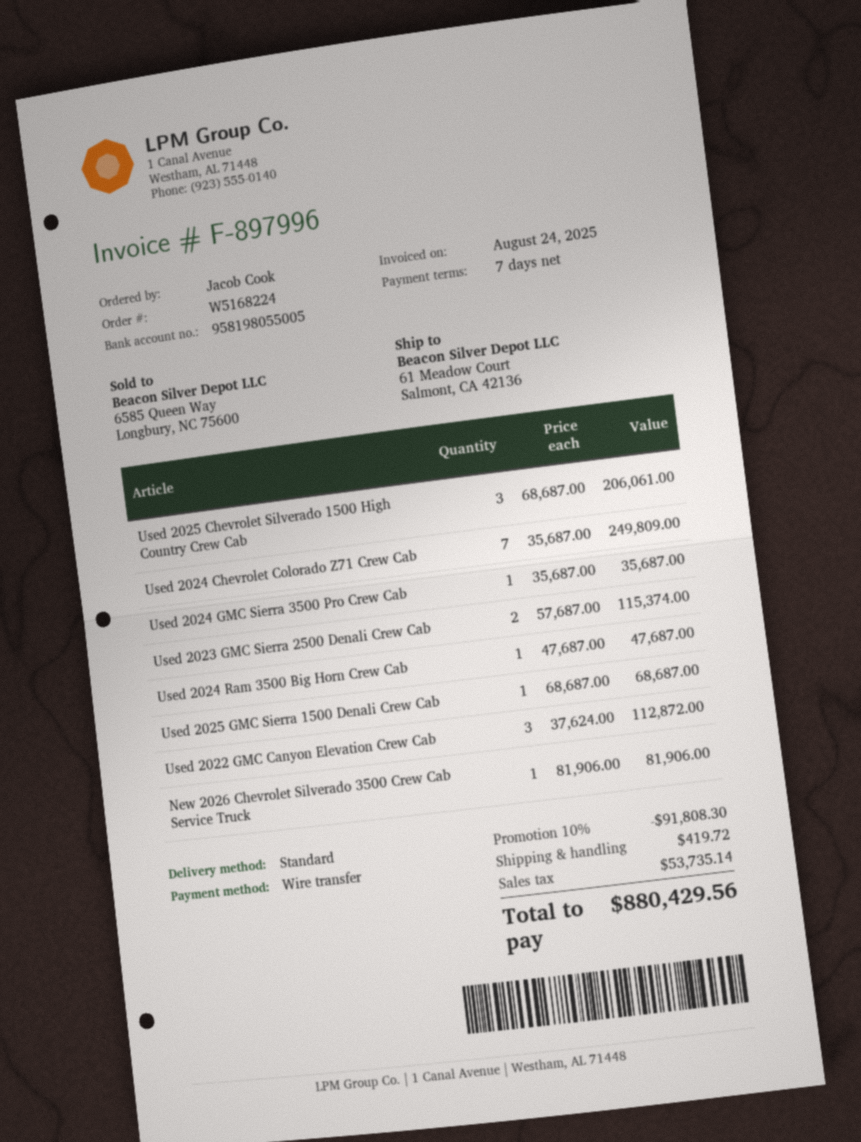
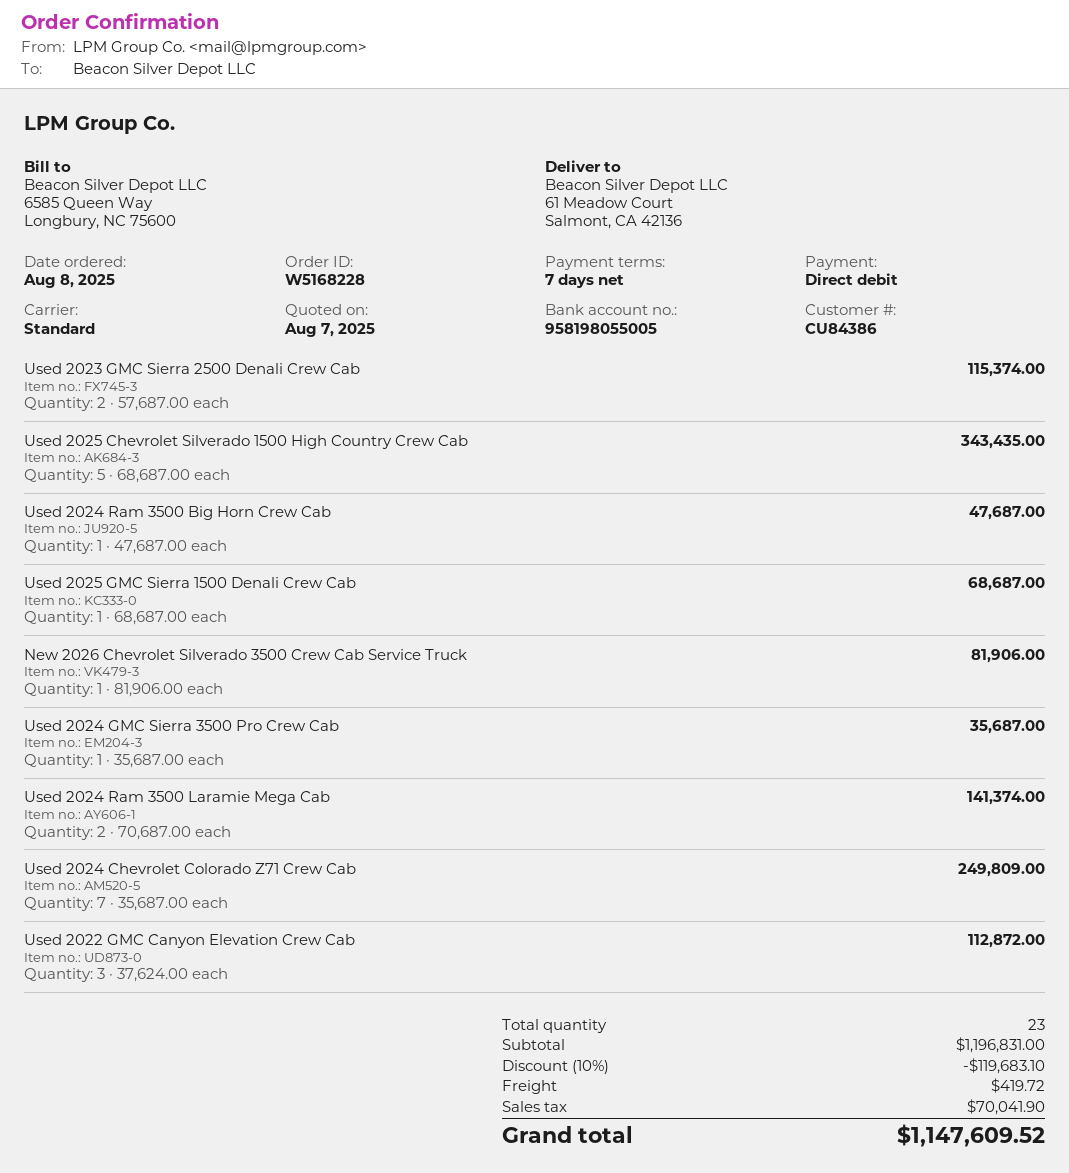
order number: W5168224 -> W5168228
payment method: bank transfer -> direct debit
Used 2025 Chevrolet Silverado 1500 High Country Crew Cab: 3 x 68687.00 = 206061.00 -> 5 x 68687.00 = 343435.00
Used 2024 Ram 3500 Laramie Mega Cab: none -> 2 x 70687.00 = 141374.00
discount: 10% = 91808.30 -> 10% = 119683.10
tax: 53735.14 -> 70041.90
total: 880429.56 -> 1147609.52

